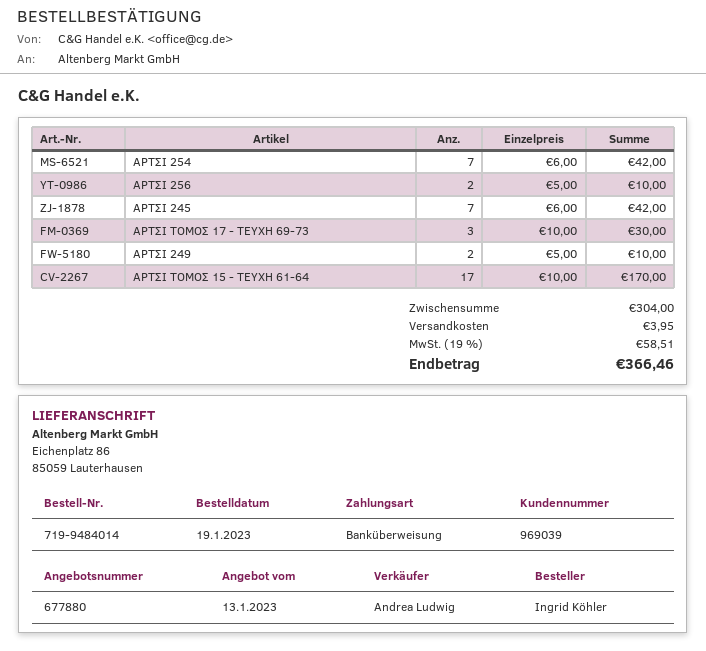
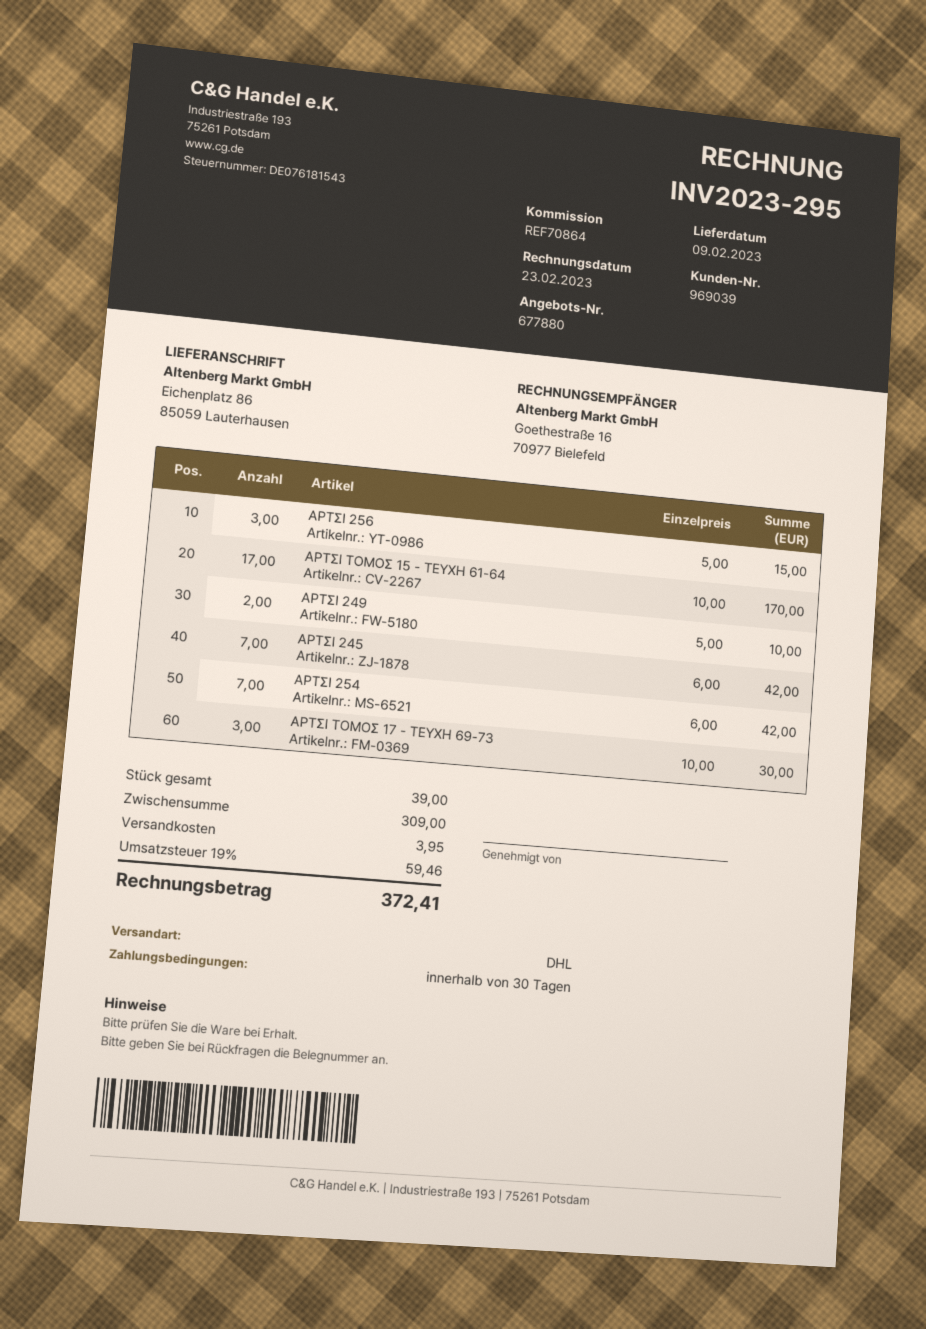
ΑΡΤΣΙ 256: 2 x 5.00 = 10.00 -> 3 x 5.00 = 15.00
subtotal: 304.00 -> 309.00
tax: 19% = 58.51 -> 19% = 59.46
total: 366.46 -> 372.41

